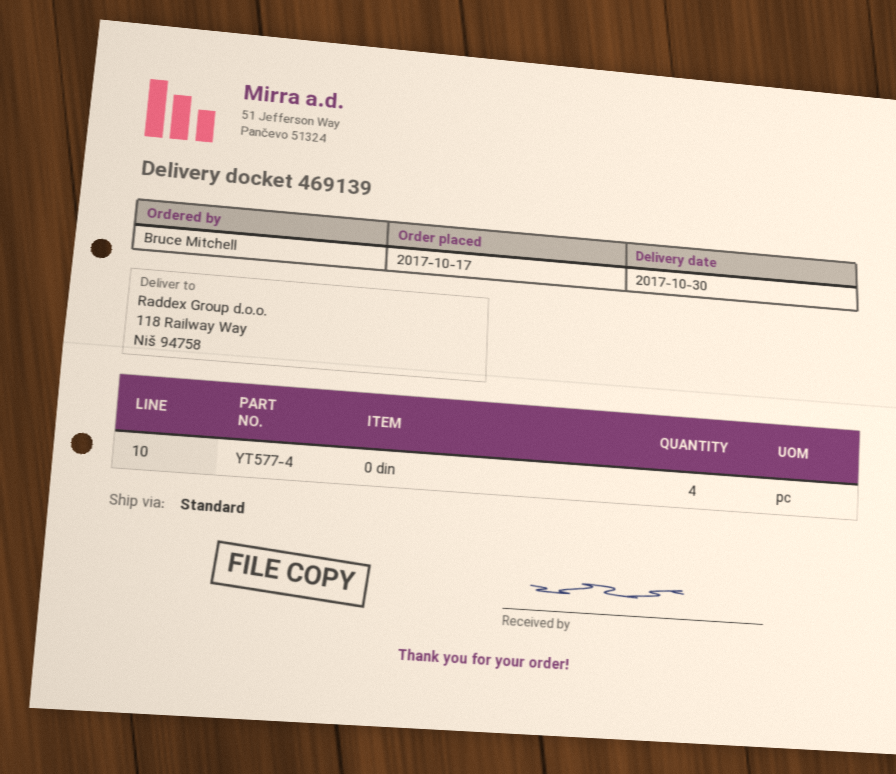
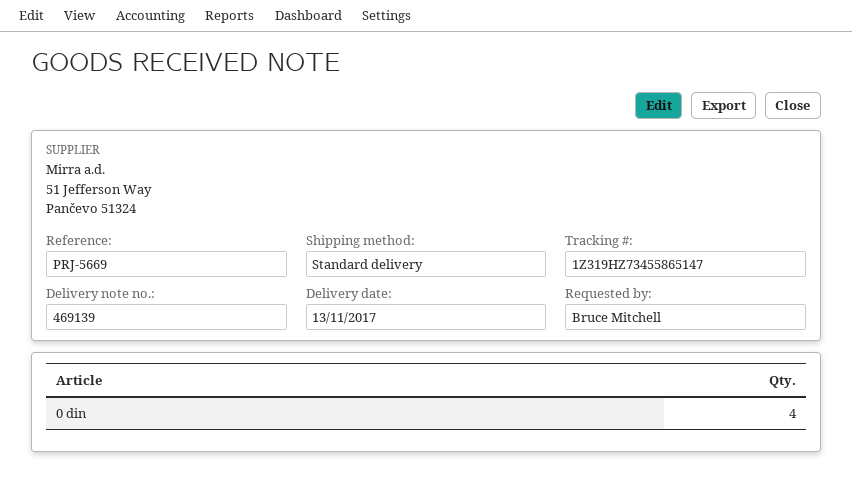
delivery date: 2017-10-30 -> 2017-11-13

